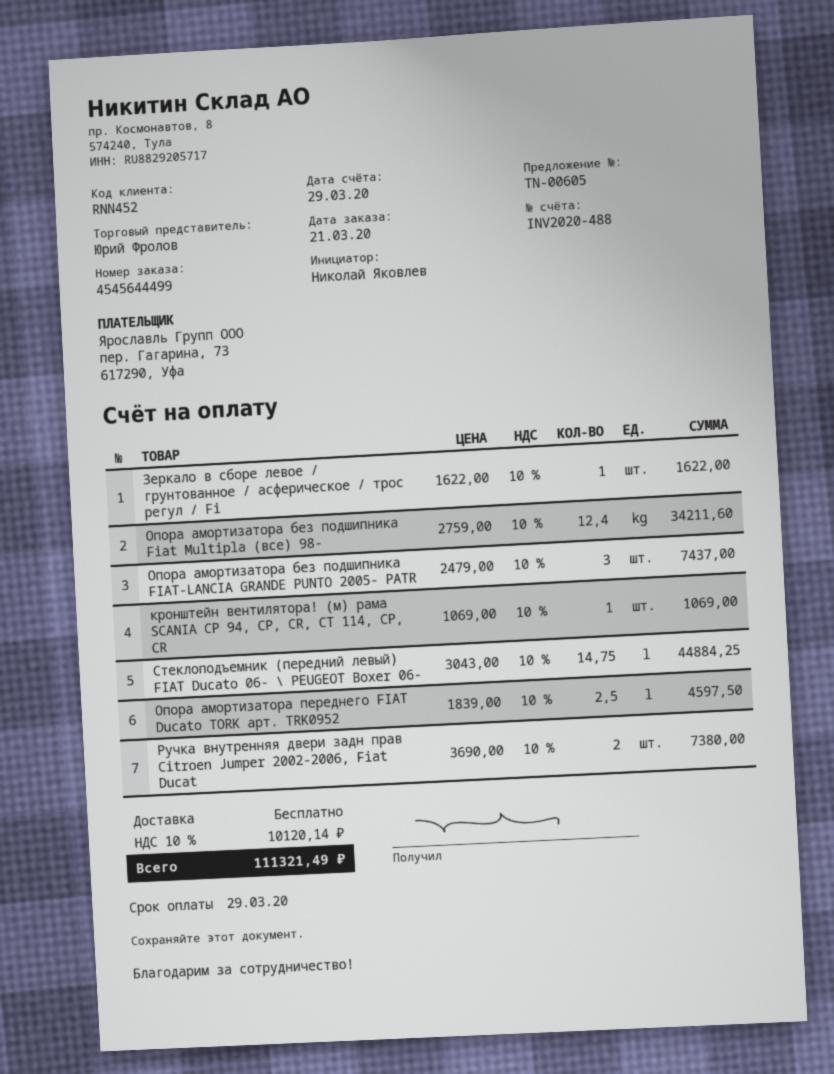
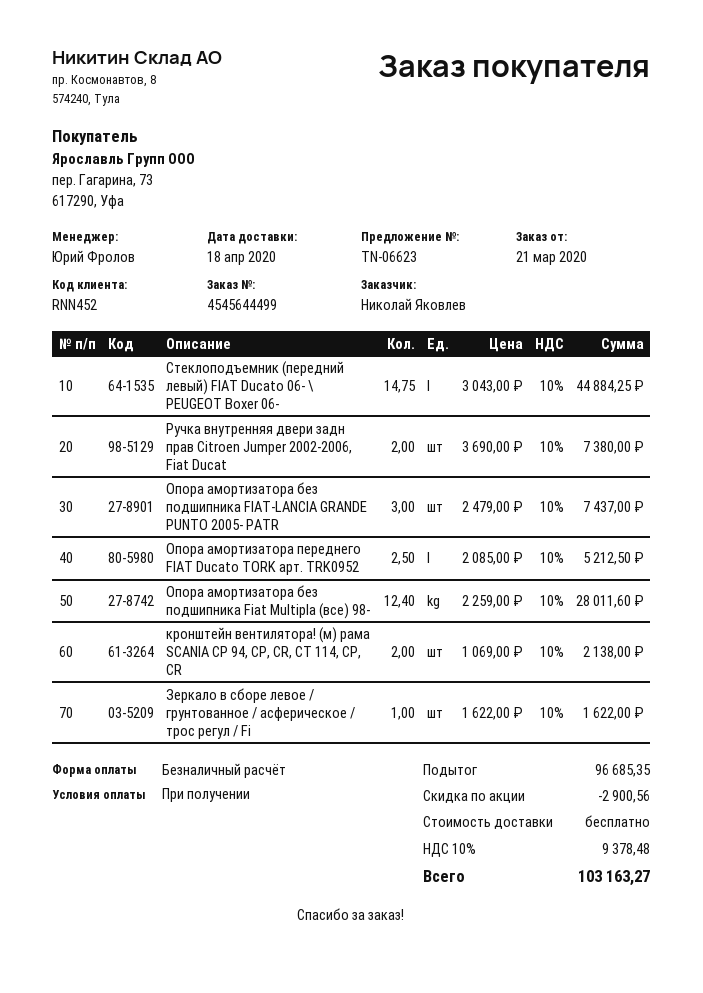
quote number: TN-00605 -> TN-06623
Опора амортизатора без подшипника Fiat Multipla (все) 98-: 12.4 x 2759.00 = 34211.60 -> 12.4 x 2259.00 = 28011.60
кронштейн вентилятора! (м) рама SCANIA CP 94, CP, CR, CT 114, CP, CR: 1 x 1069.00 = 1069.00 -> 2 x 1069.00 = 2138.00
Опора амортизатора переднего FIAT Ducato TORK арт. TRK0952: 2.5 x 1839.00 = 4597.50 -> 2.5 x 2085.00 = 5212.50
discount: none -> 2900.56
tax: 10% = 10120.14 -> 10% = 9378.48
total: 111321.49 -> 103163.27

